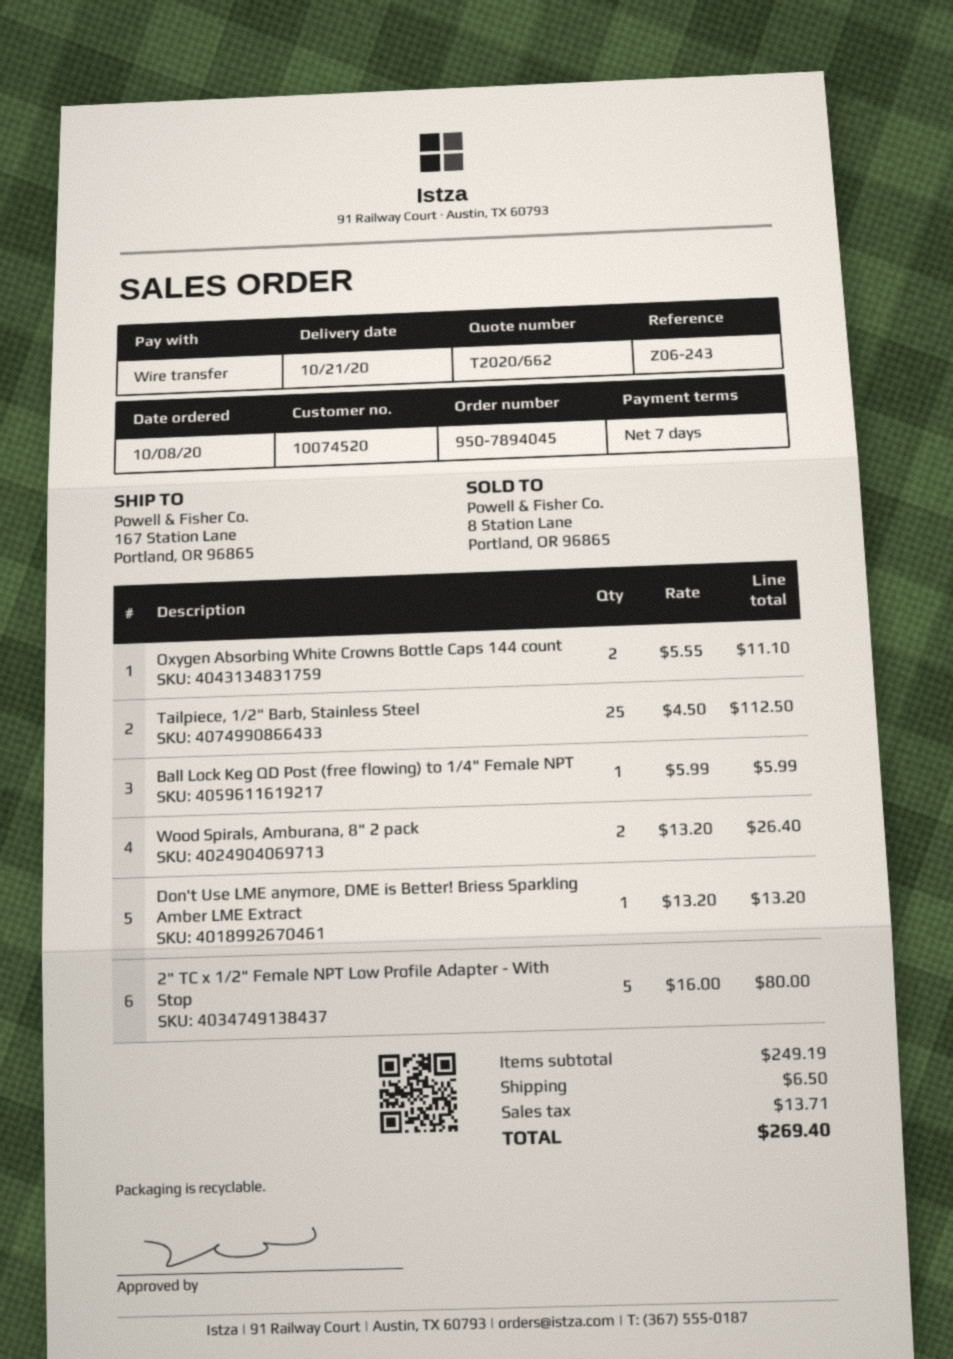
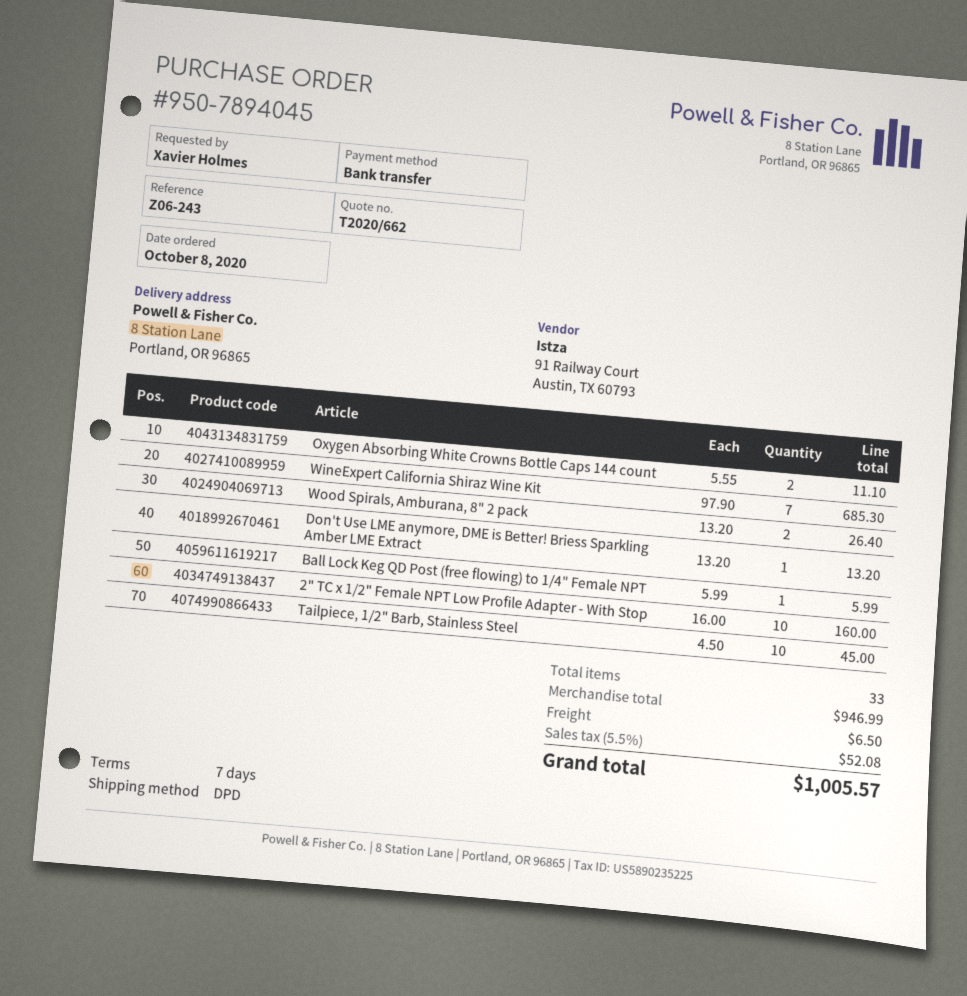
ship to: 167 Station Lane, Portland, OR 96865 -> 8 Station Lane, Portland, OR 96865
Tailpiece, 1/2" Barb, Stainless Steel: 25 x 4.50 = 112.50 -> 10 x 4.50 = 45.00
2" TC x 1/2" Female NPT Low Profile Adapter - With Stop: 5 x 16.00 = 80.00 -> 10 x 16.00 = 160.00
WineExpert California Shiraz Wine Kit: none -> 7 x 97.90 = 685.30
subtotal: 249.19 -> 946.99
tax: 13.71 -> 52.08
total: 269.40 -> 1005.57

